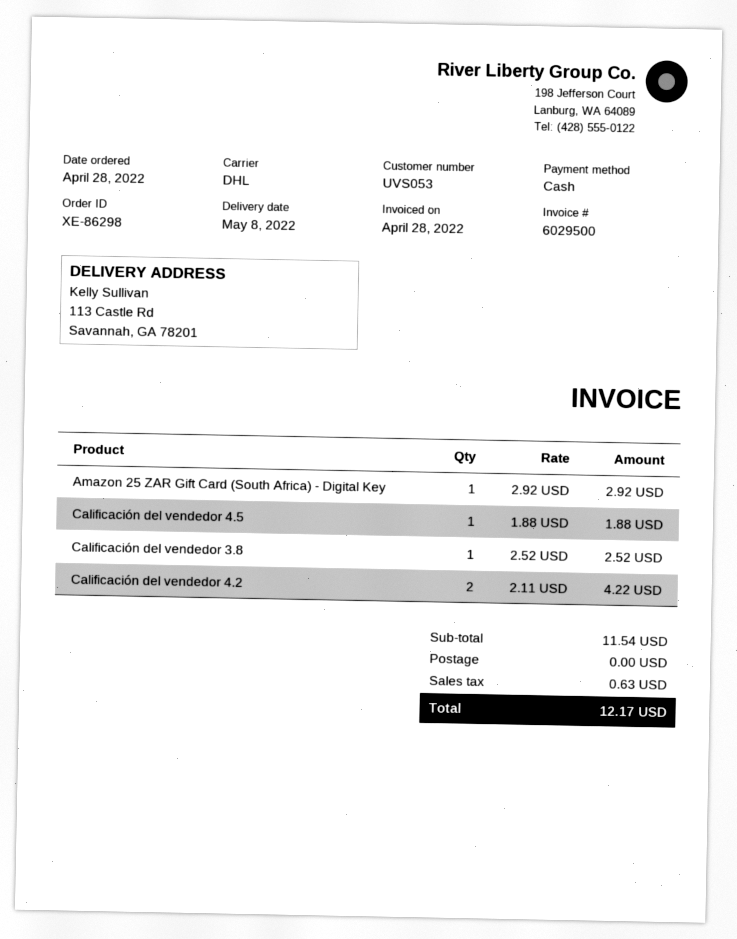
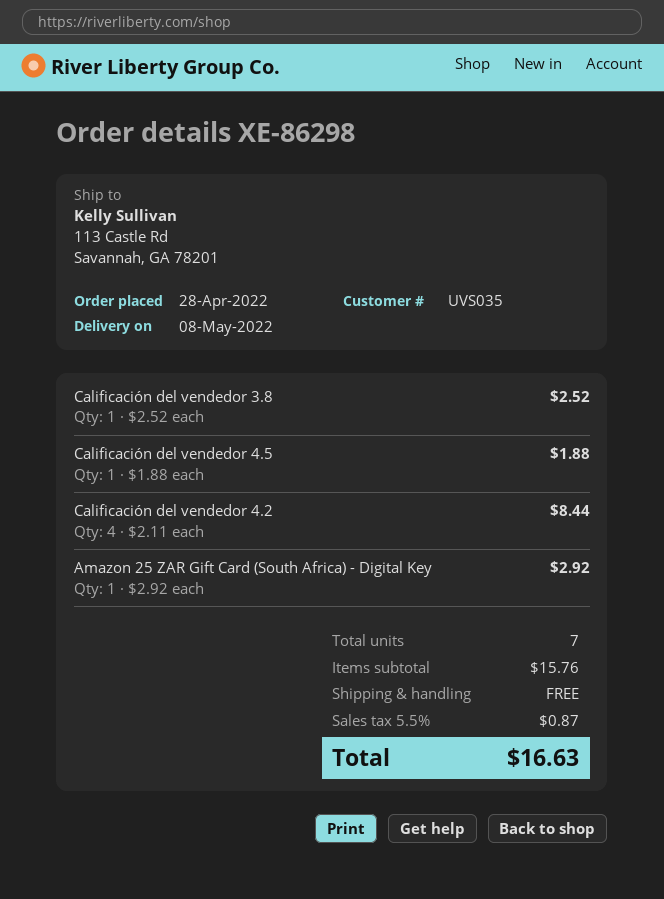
customer number: UVS053 -> UVS035
Calificación del vendedor 4.2: 2 x 2.11 = 4.22 -> 4 x 2.11 = 8.44
subtotal: 11.54 -> 15.76
tax: 0.63 -> 0.87
total: 12.17 -> 16.63

